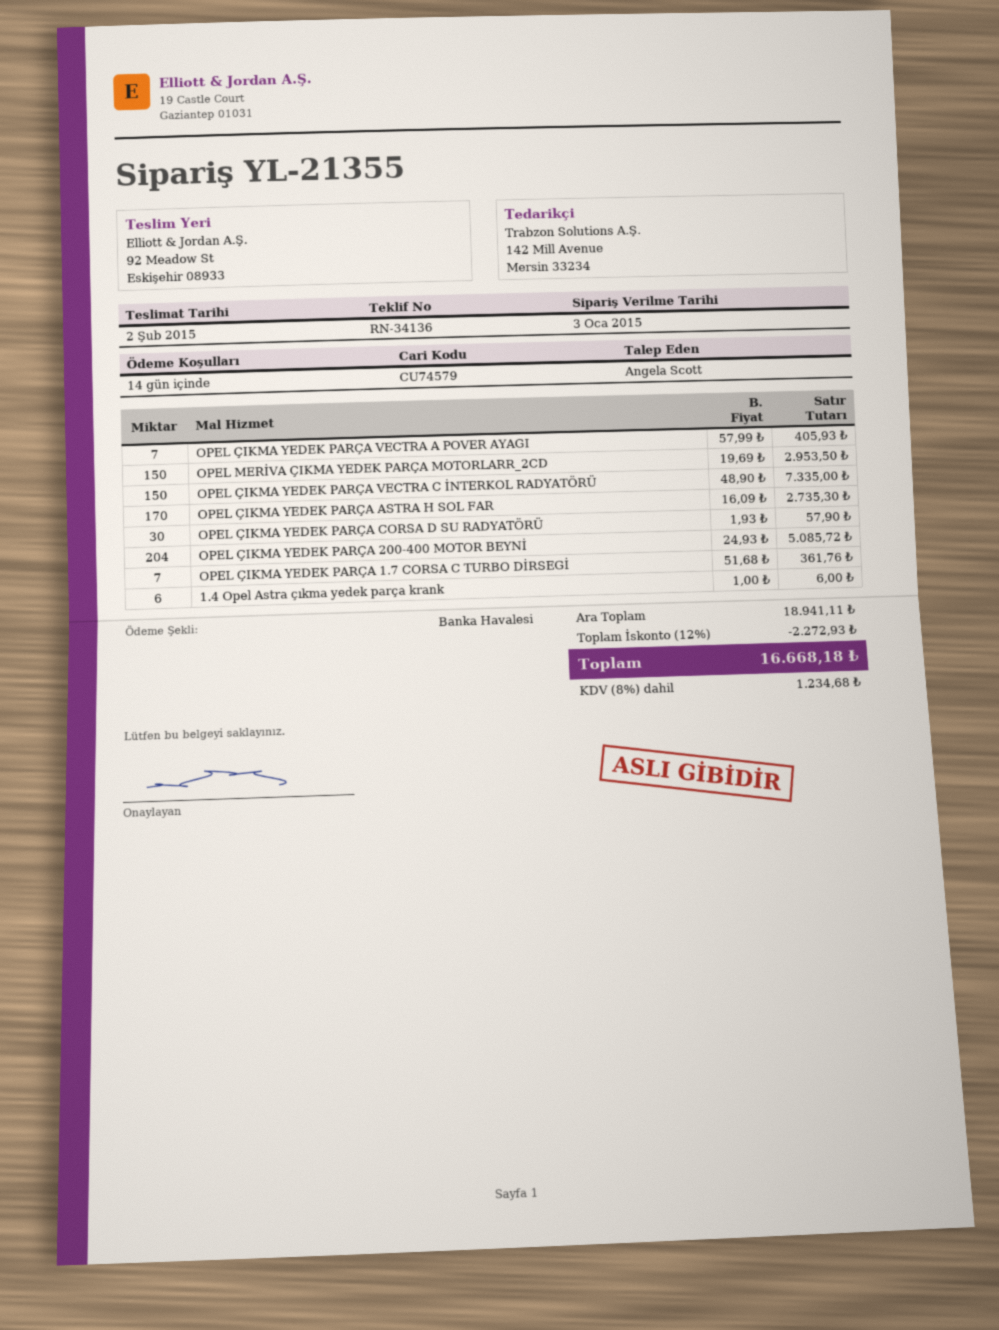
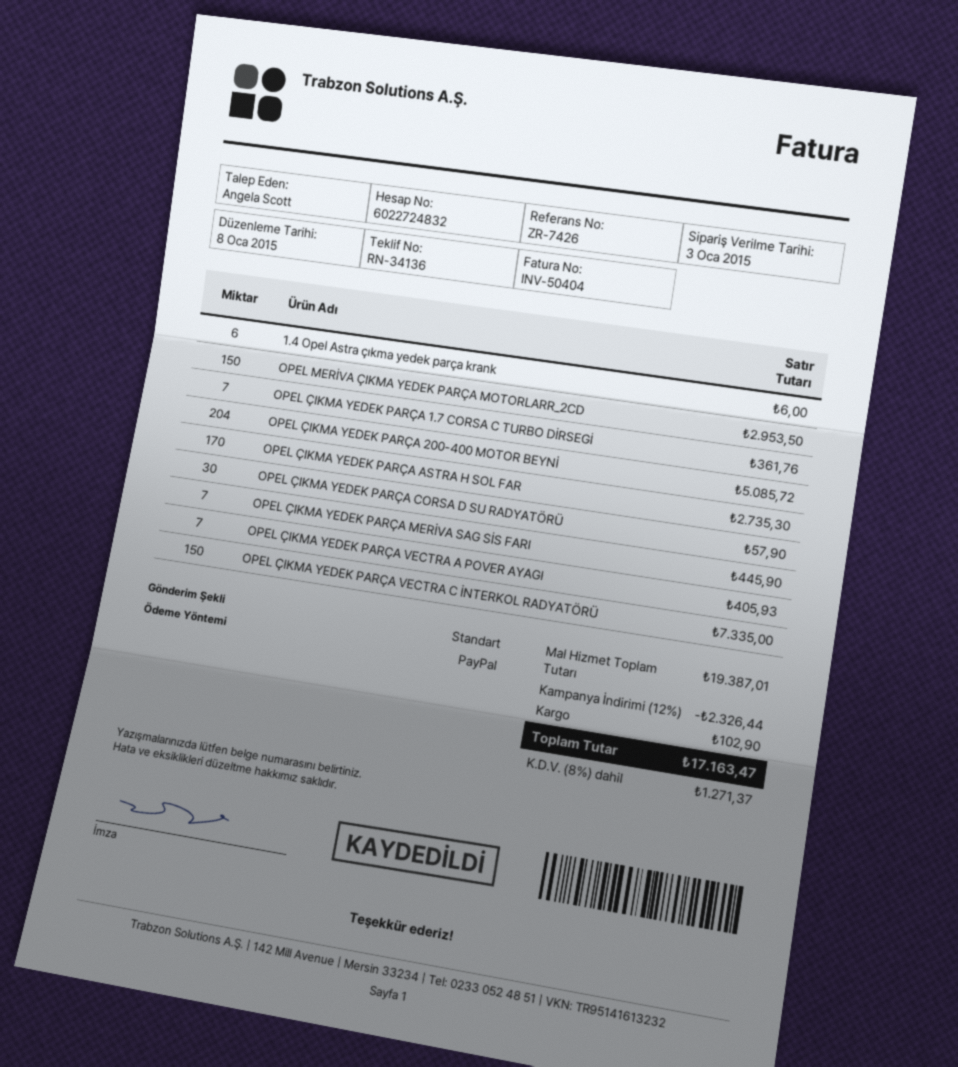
payment method: bank transfer -> PayPal
OPEL ÇIKMA YEDEK PARÇA MERİVA SAG SİS FARI: none -> 7 for 445.90
subtotal: 18941.11 -> 19387.01
discount: 12% = 2272.93 -> 12% = 2326.44
shipping: none -> 102.90
tax: 8% = 1234.68 -> 8% = 1271.37
total: 16668.18 -> 17163.47

